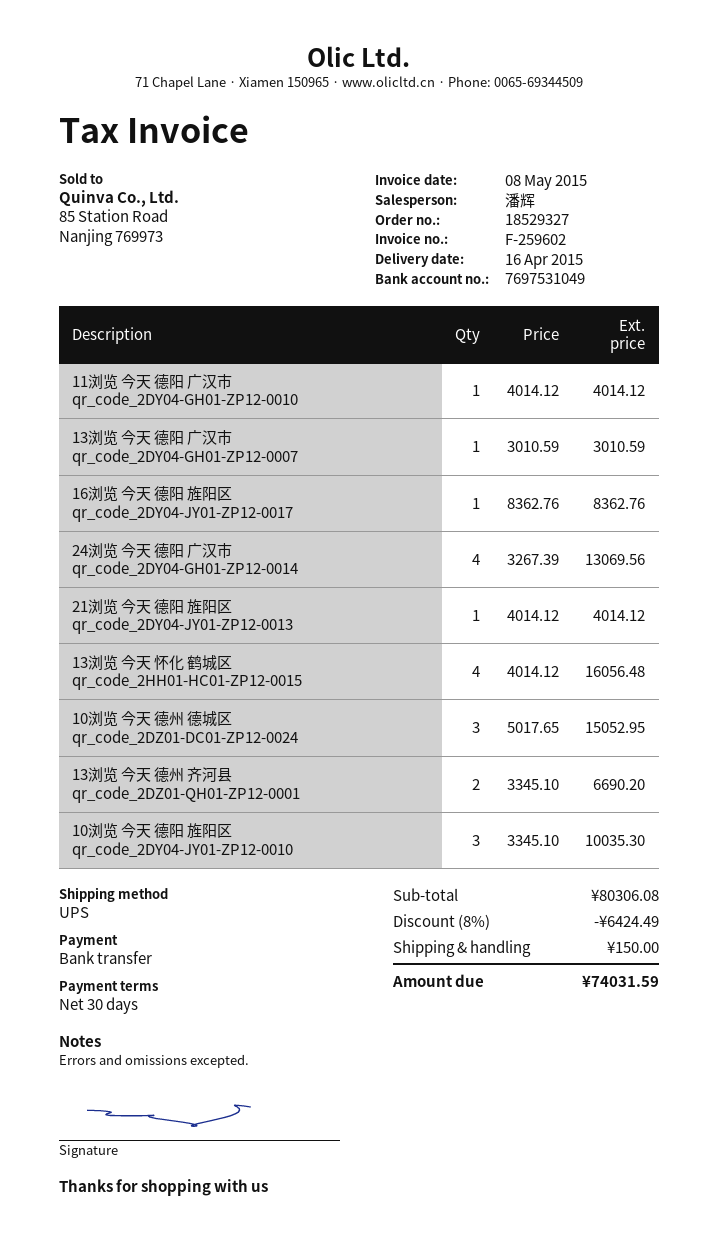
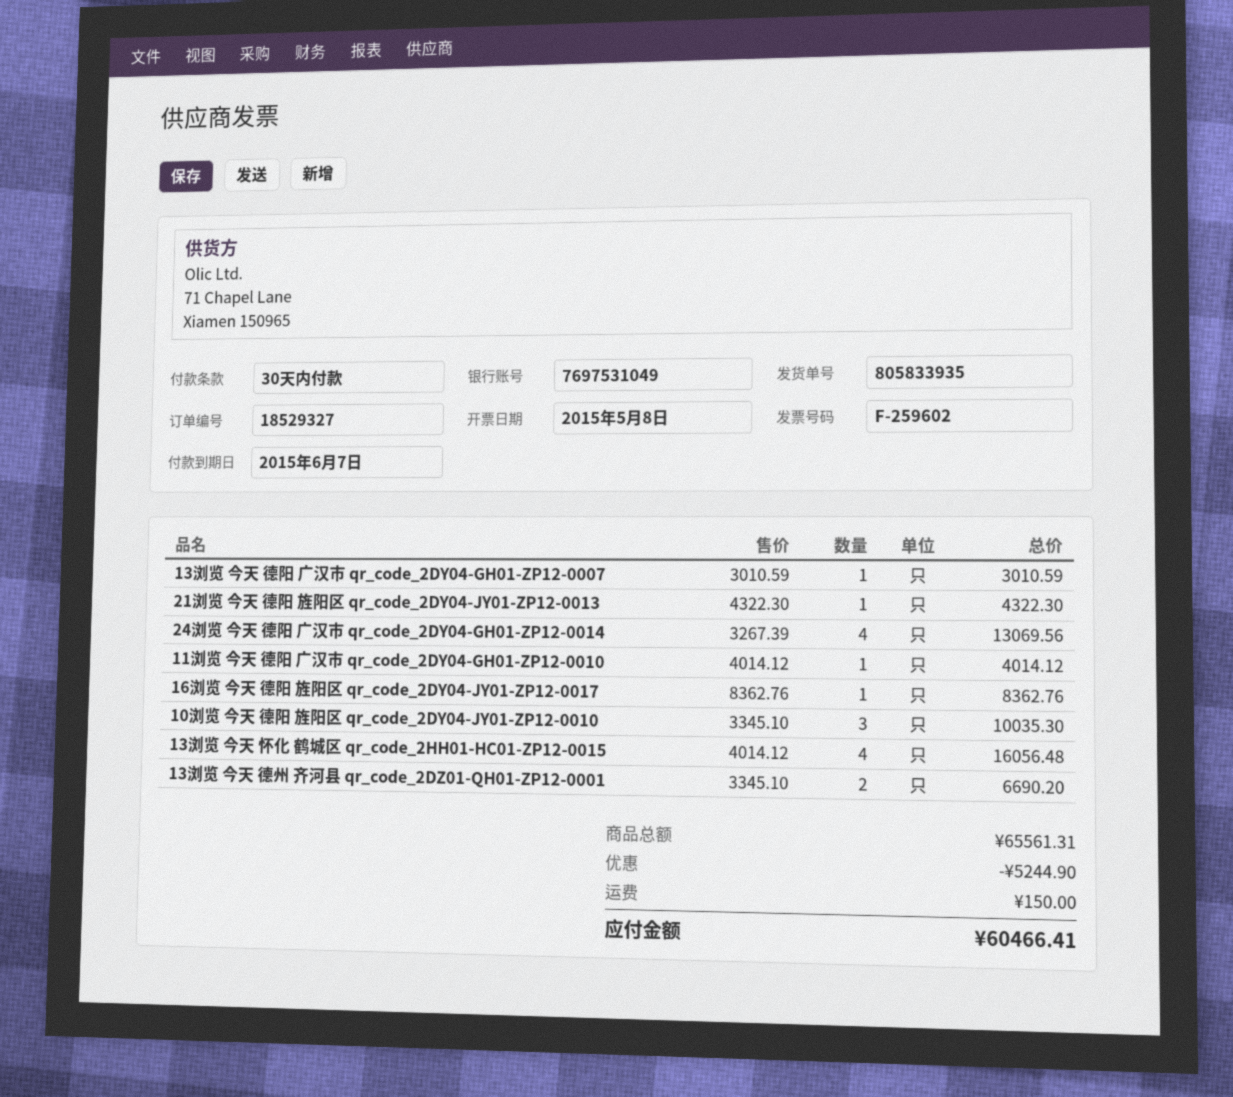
21浏览 今天 德阳 旌阳区 qr_code_2DY04-JY01-ZP12-0013: 1 x 4014.12 = 4014.12 -> 1 x 4322.30 = 4322.30
10浏览 今天 德州 德城区 qr_code_2DZ01-DC01-ZP12-0024: 3 x 5017.65 = 15052.95 -> none
subtotal: 80306.08 -> 65561.31
discount: 6424.49 -> 5244.90
total: 74031.59 -> 60466.41

